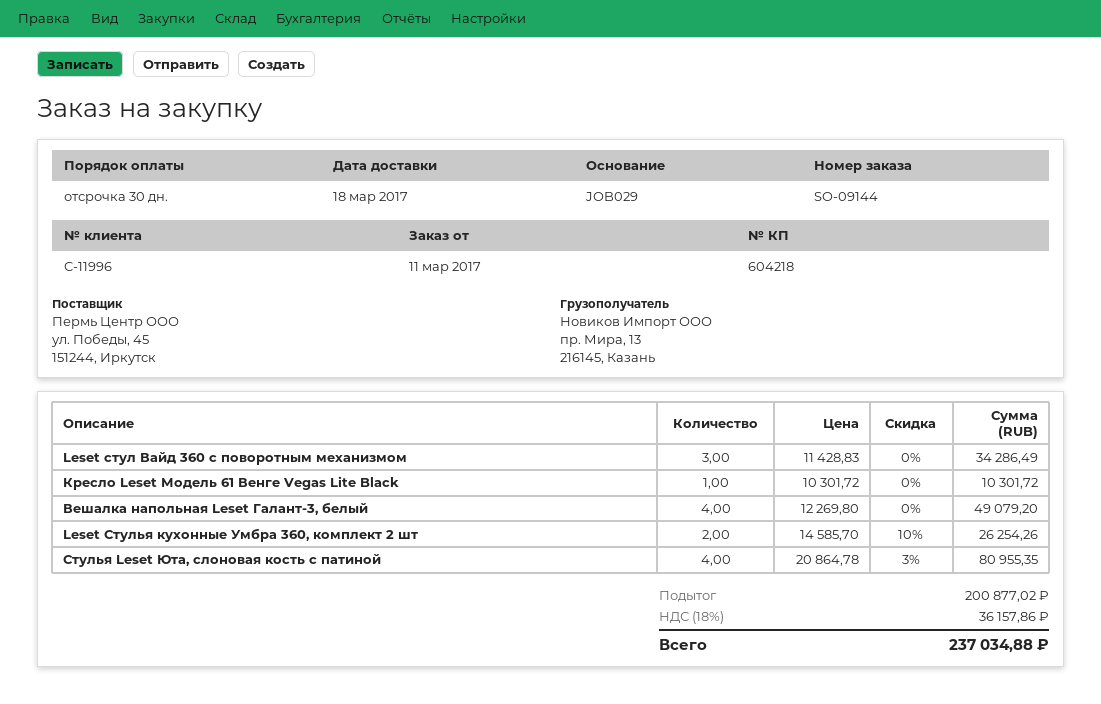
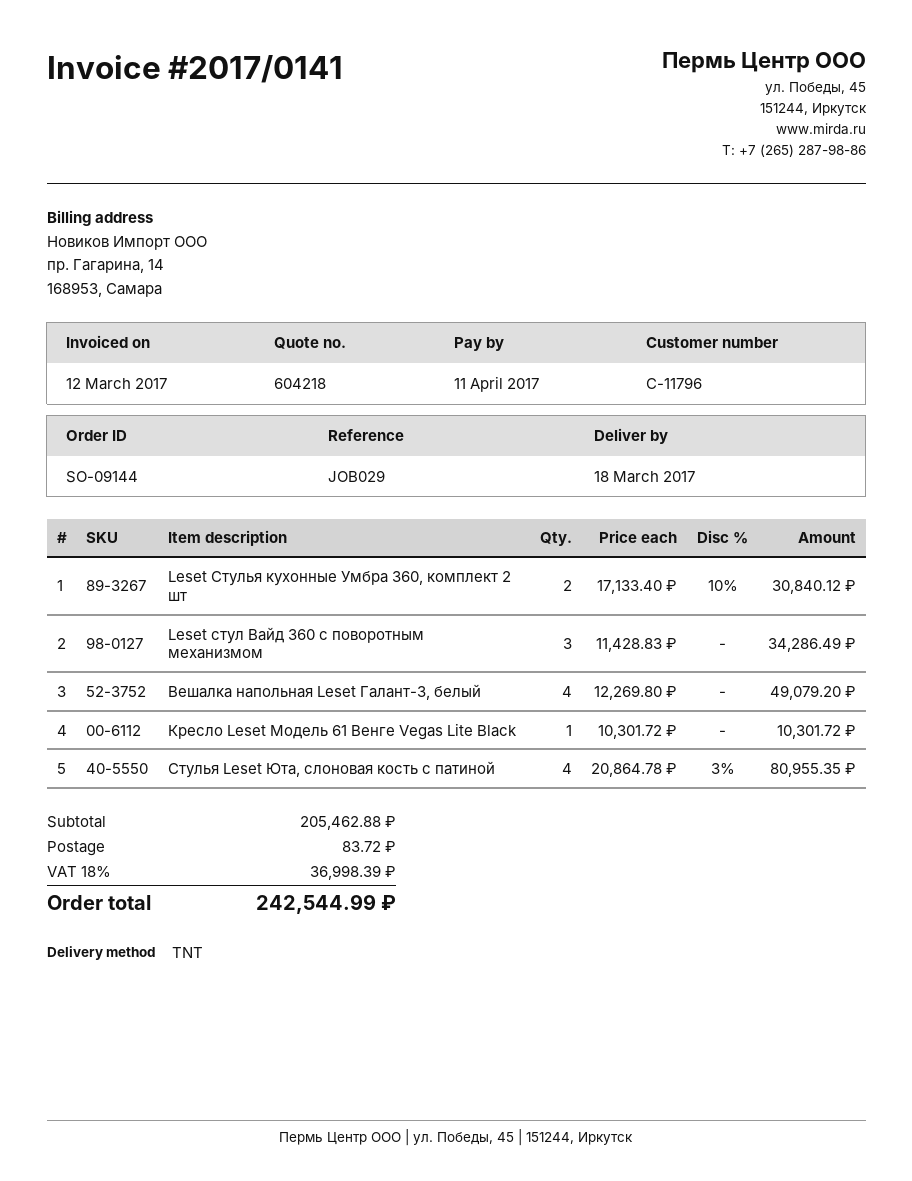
customer number: C-11996 -> C-11796
Leset Стулья кухонные Умбра 360, комплект 2 шт: 2 x 14585.70 - 10% = 26254.26 -> 2 x 17133.40 - 10% = 30840.12
subtotal: 200877.02 -> 205462.88
shipping: none -> 83.72
tax: 18% = 36157.86 -> 18% = 36998.39
total: 237034.88 -> 242544.99

